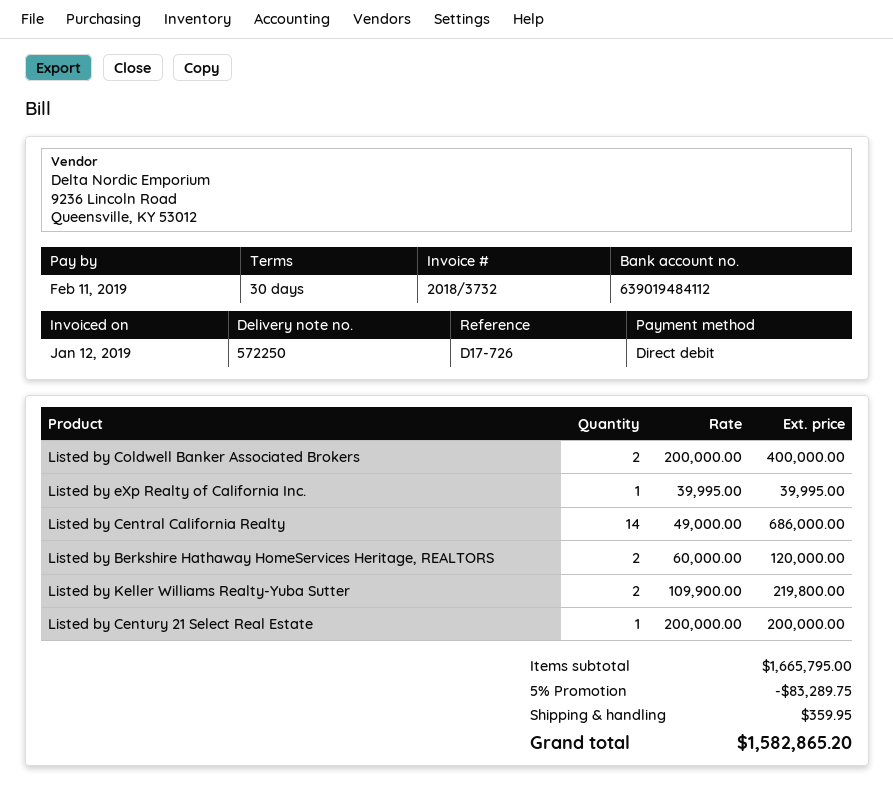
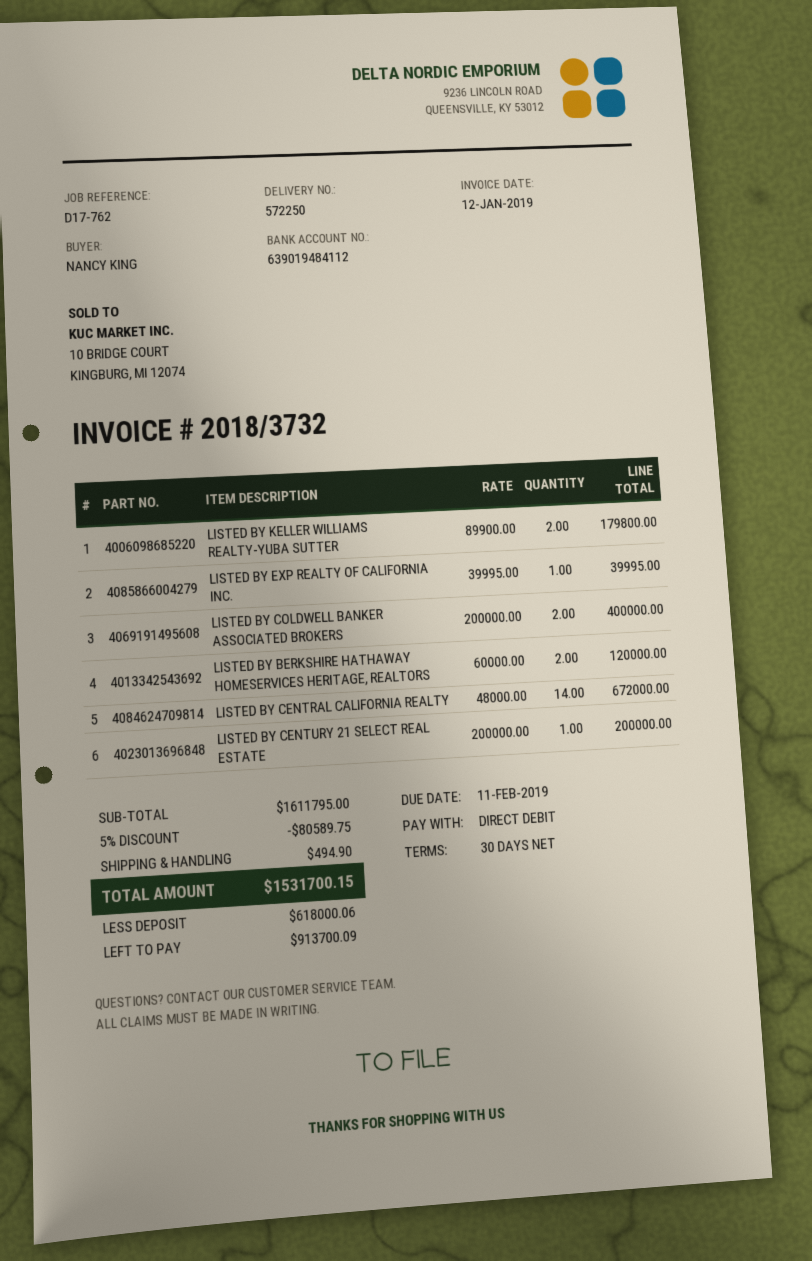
reference: D17-726 -> D17-762
Listed by Central California Realty: 14 x 49000.00 = 686000.00 -> 14 x 48000.00 = 672000.00
Listed by Keller Williams Realty-Yuba Sutter: 2 x 109900.00 = 219800.00 -> 2 x 89900.00 = 179800.00
subtotal: 1665795.00 -> 1611795.00
discount: 5% = 83289.75 -> 5% = 80589.75
shipping: 359.95 -> 494.90
total: 1582865.20 -> 1531700.15

